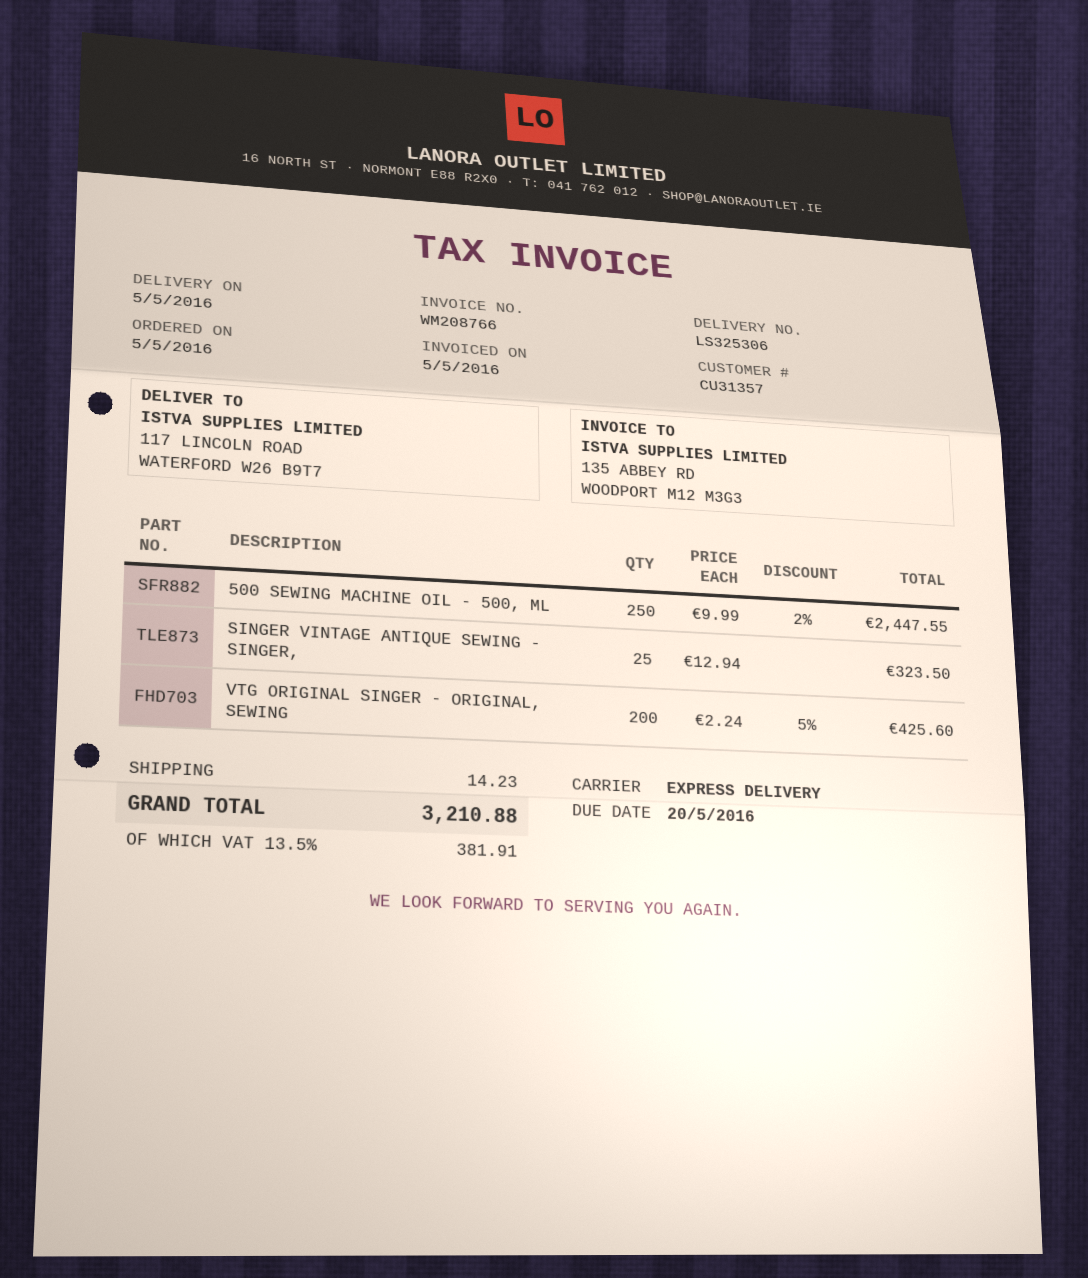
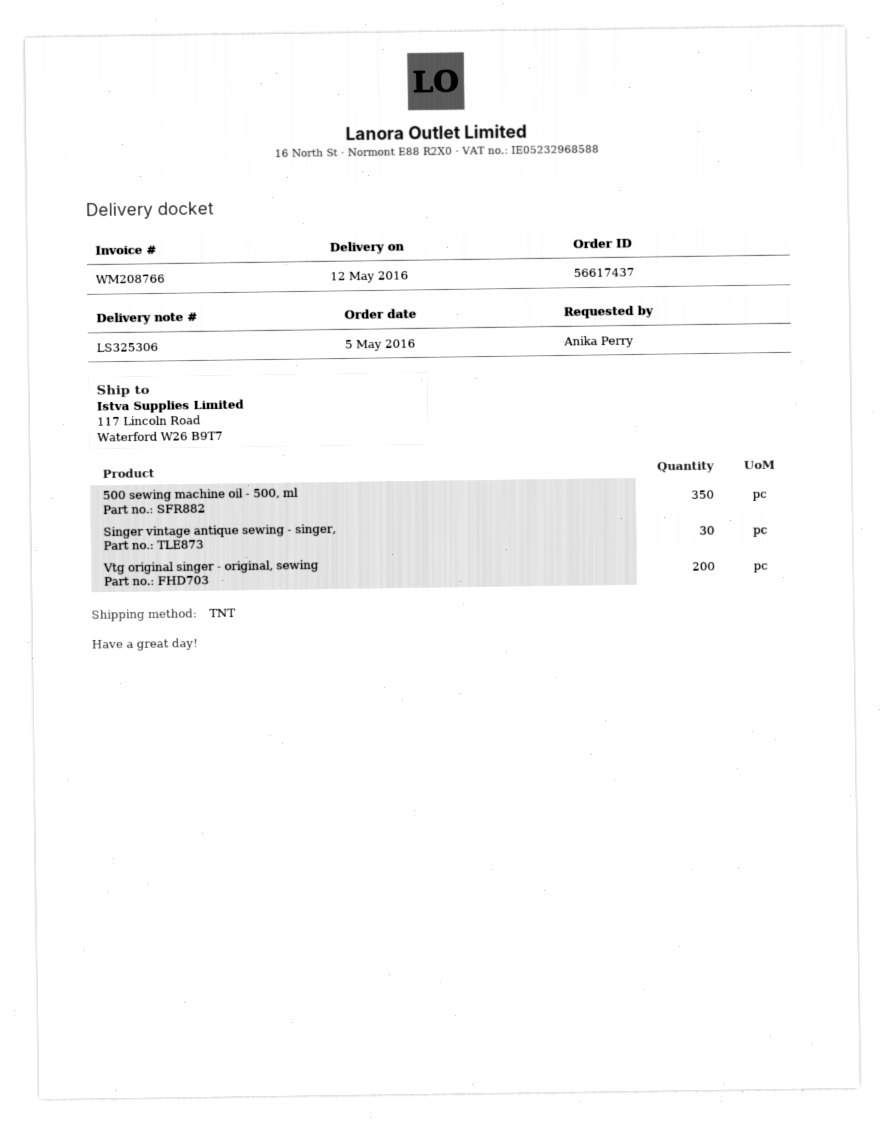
delivery date: 2016-05-05 -> 2016-05-12
shipping method: express -> TNT
500 SEWING MACHINE OIL - 500, ML: 250 -> 350
SINGER VINTAGE ANTIQUE SEWING - SINGER,: 25 -> 30

